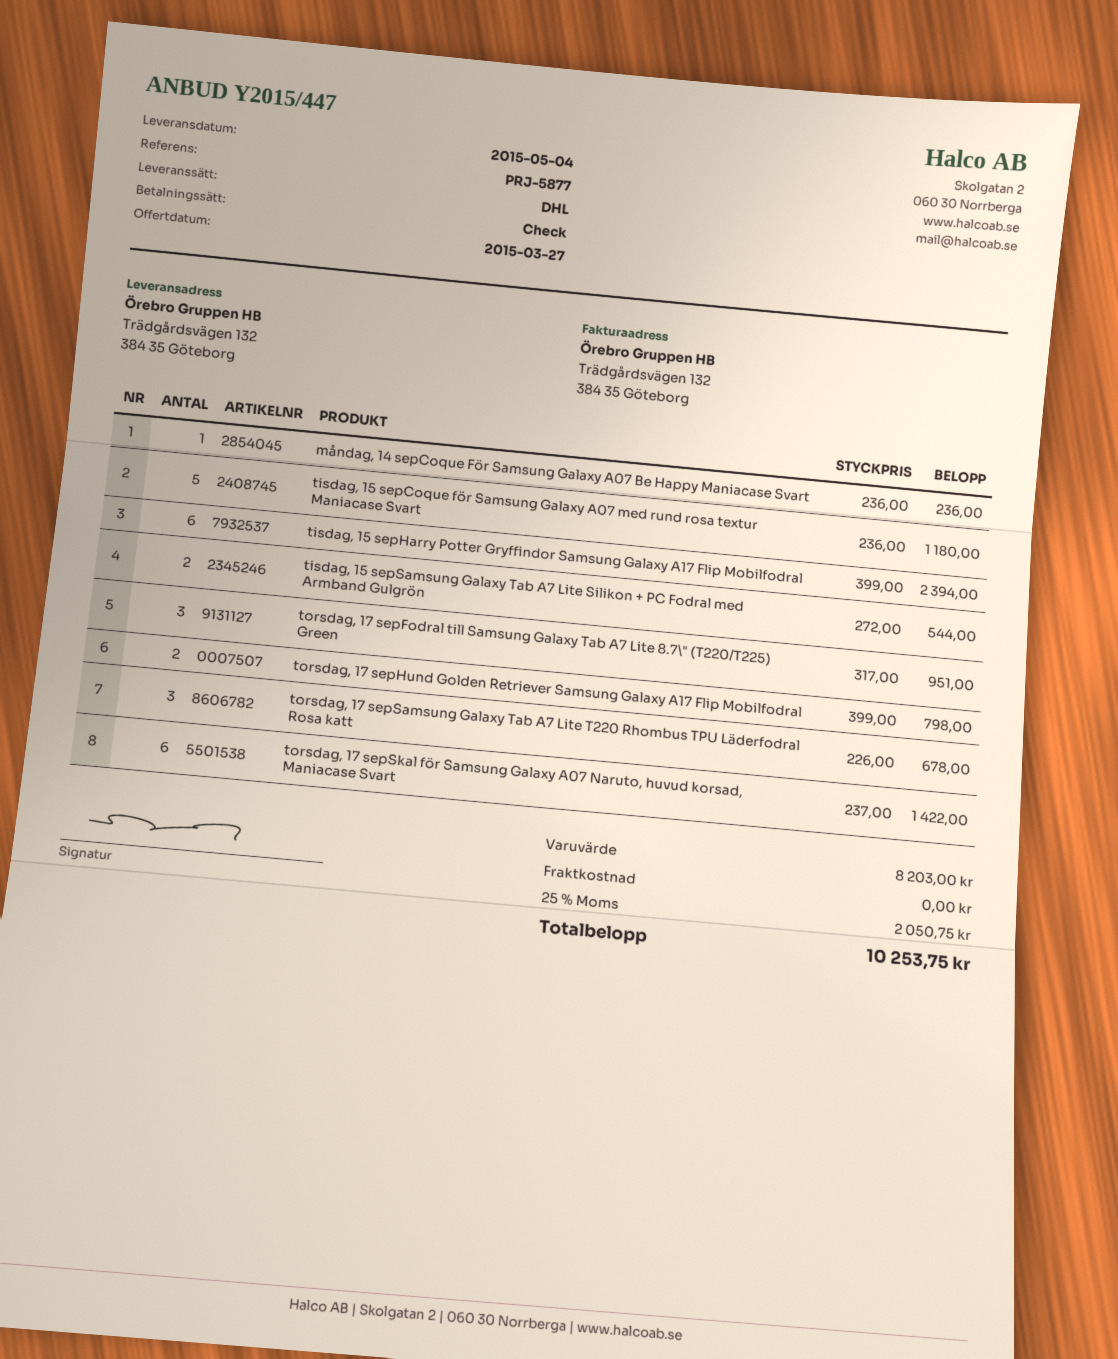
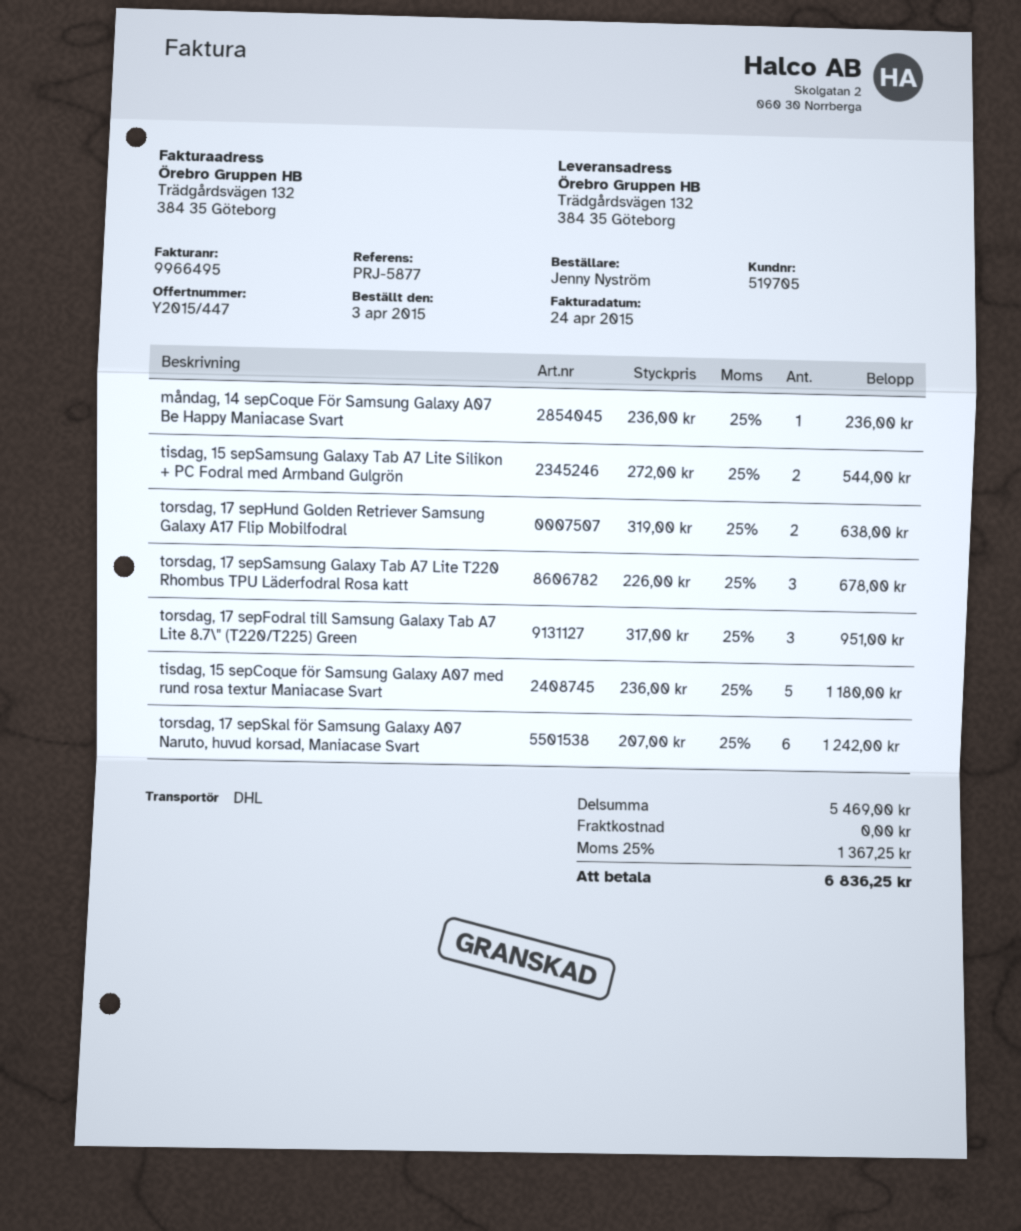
tisdag, 15 sepHarry Potter Gryffindor Samsung Galaxy A17 Flip Mobilfodral: 6 x 399.00 = 2394.00 -> none
torsdag, 17 sepHund Golden Retriever Samsung Galaxy A17 Flip Mobilfodral: 2 x 399.00 = 798.00 -> 2 x 319.00 = 638.00
torsdag, 17 sepSkal för Samsung Galaxy A07 Naruto, huvud korsad, Maniacase Svart: 6 x 237.00 = 1422.00 -> 6 x 207.00 = 1242.00
subtotal: 8203.00 -> 5469.00
tax: 25% = 2050.75 -> 25% = 1367.25
total: 10253.75 -> 6836.25

